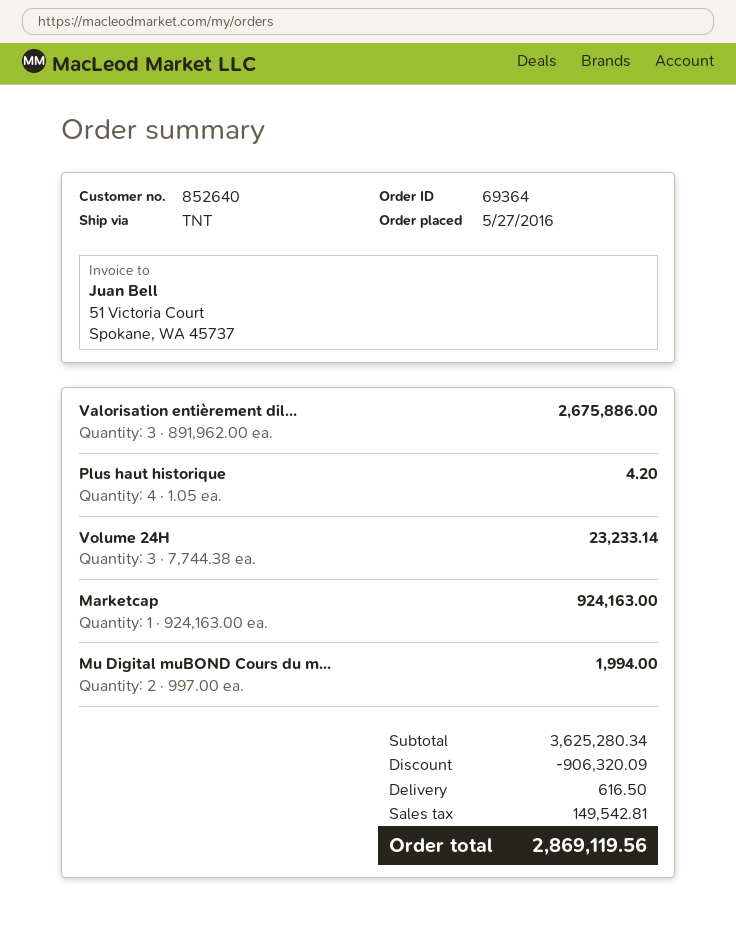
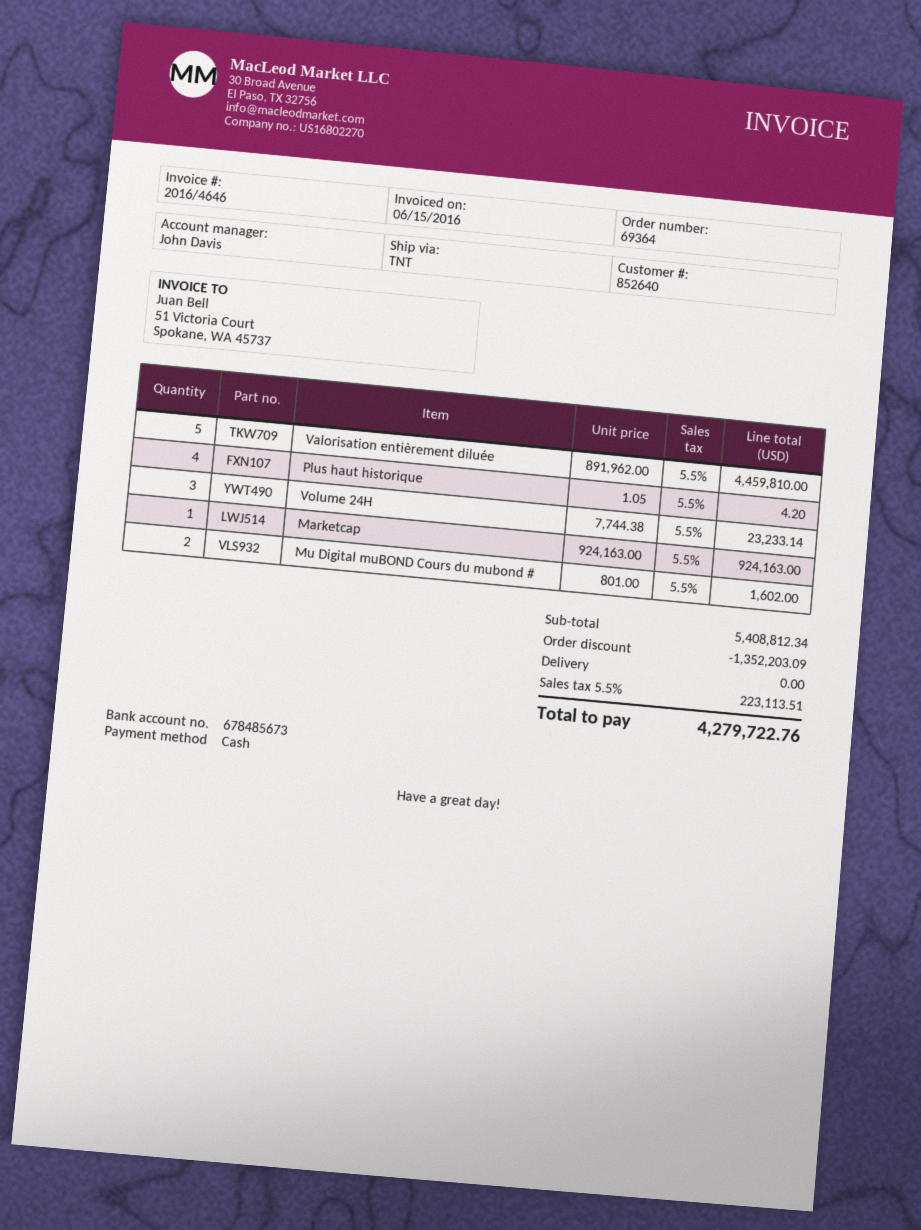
Valorisation entièrement dil...: 3 x 891962.00 = 2675886.00 -> 5 x 891962.00 = 4459810.00
Mu Digital muBOND Cours du m...: 2 x 997.00 = 1994.00 -> 2 x 801.00 = 1602.00
subtotal: 3625280.34 -> 5408812.34
discount: 906320.09 -> 1352203.09
shipping: 616.50 -> 0.00
tax: 149542.81 -> 223113.51
total: 2869119.56 -> 4279722.76

